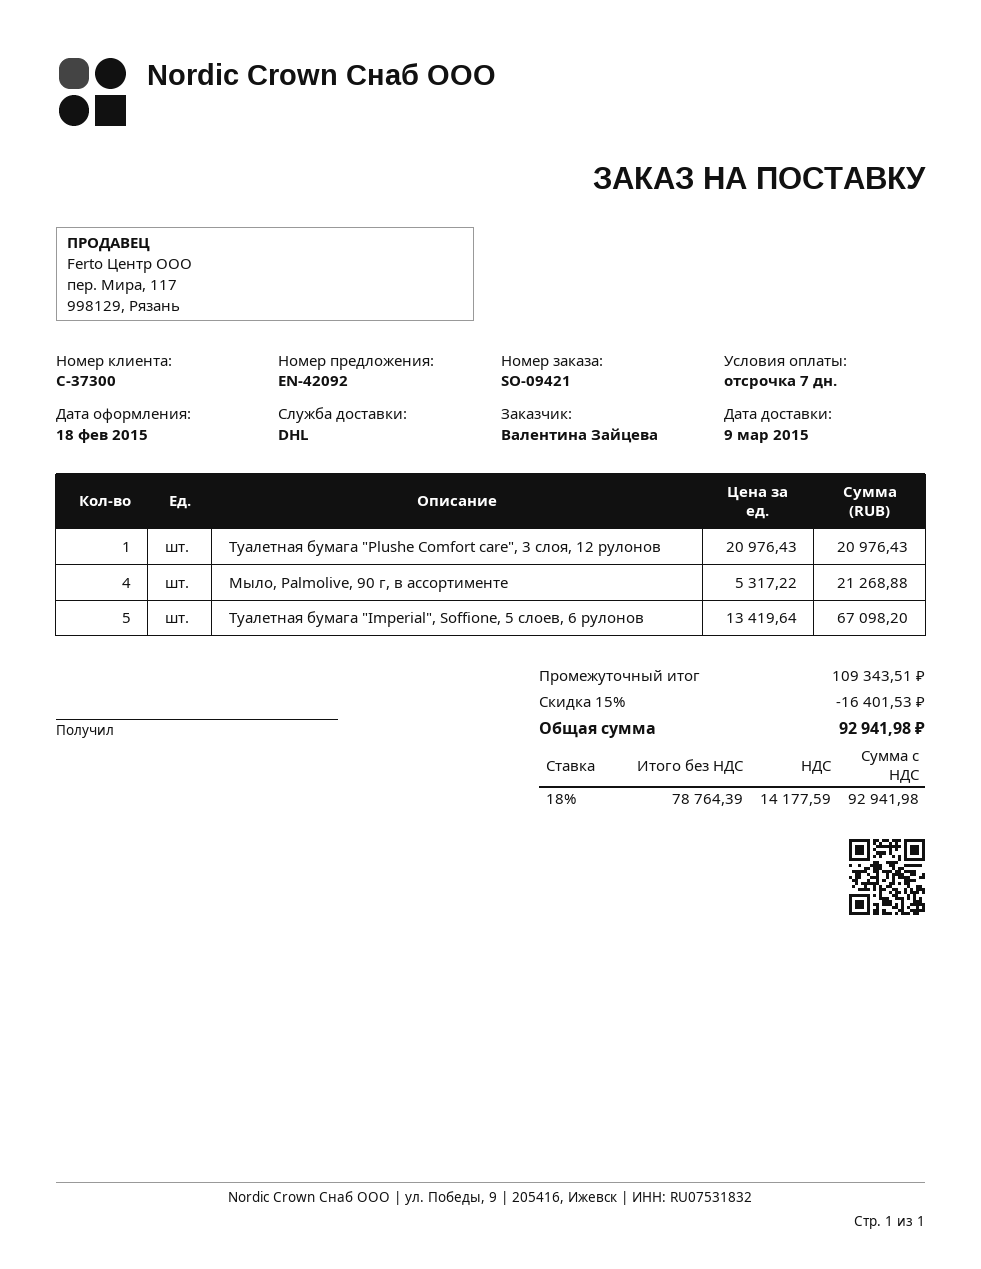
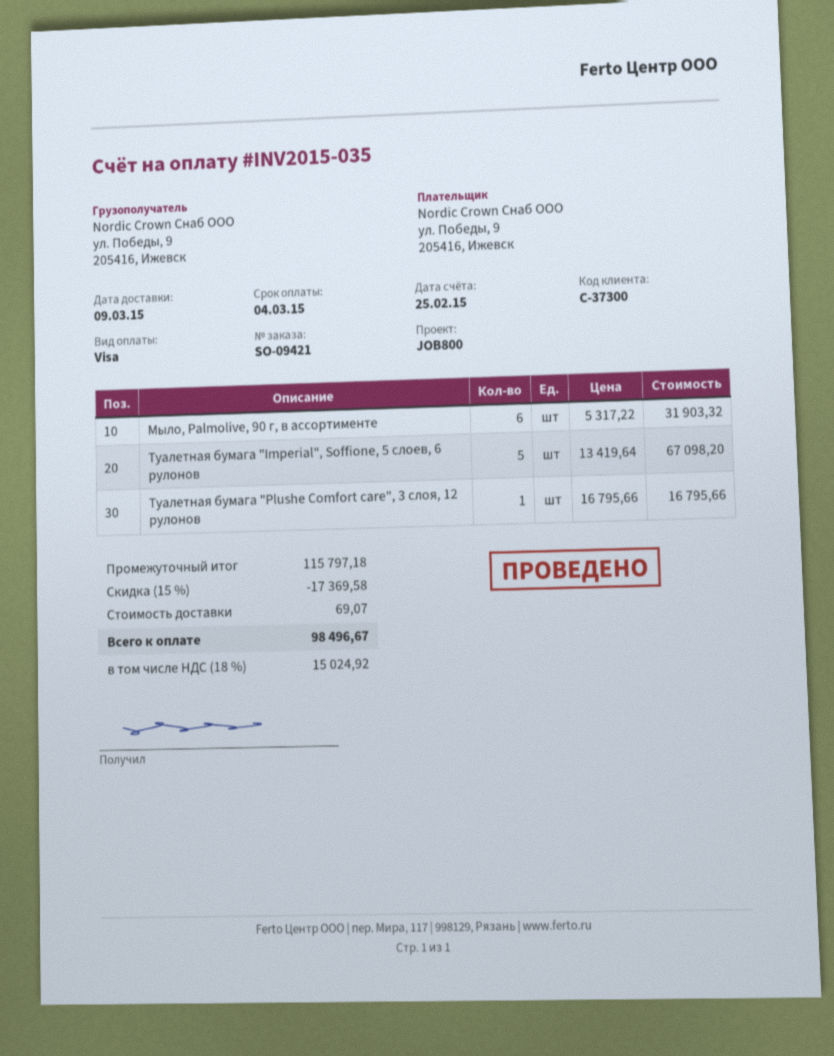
Туалетная бумага "Plushe Comfort care", 3 слоя, 12 рулонов: 1 x 20976.43 = 20976.43 -> 1 x 16795.66 = 16795.66
Мыло, Palmolive, 90 г, в ассортименте: 4 x 5317.22 = 21268.88 -> 6 x 5317.22 = 31903.32
subtotal: 109343.51 -> 115797.18
discount: 15% = 16401.53 -> 15% = 17369.58
shipping: none -> 69.07
tax: 18% = 14177.59 -> 18% = 15024.92
total: 92941.98 -> 98496.67

